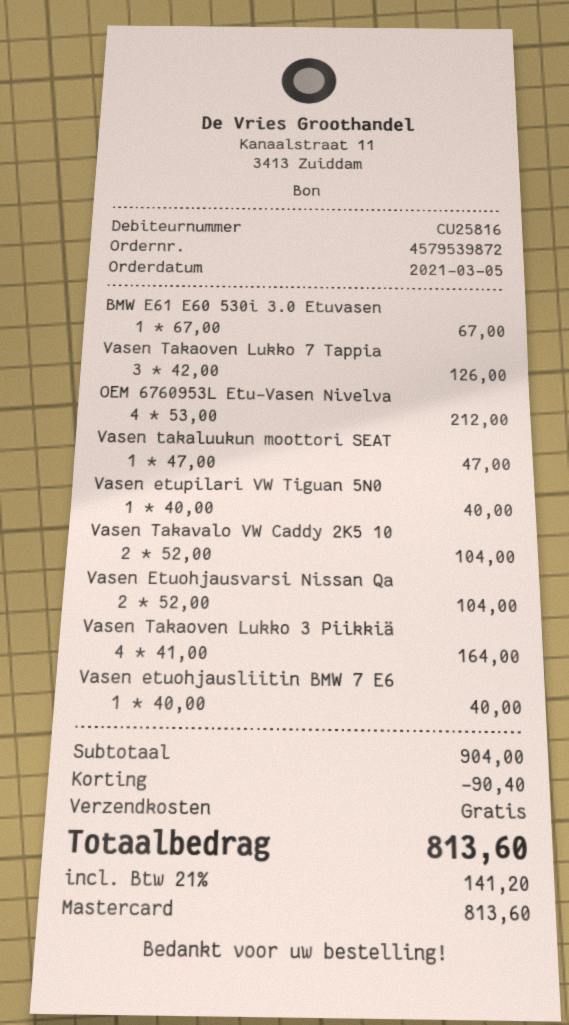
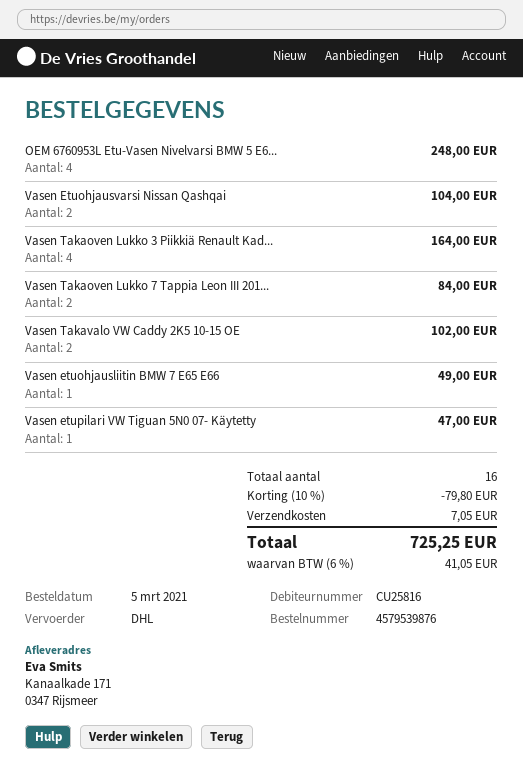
order number: 4579539872 -> 4579539876
BMW E61 E60 530i 3.0 Etuvasen: 1 for 67.00 -> none
Vasen Takaoven Lukko 7 Tappia: 3 for 126.00 -> 2 for 84.00
OEM 6760953L Etu-Vasen Nivelva: 4 for 212.00 -> 4 for 248.00
Vasen takaluukun moottori SEAT: 1 for 47.00 -> none
Vasen etupilari VW Tiguan 5N0: 1 for 40.00 -> 1 for 47.00
Vasen Takavalo VW Caddy 2K5 10: 2 for 104.00 -> 2 for 102.00
Vasen etuohjausliitin BMW 7 E6: 1 for 40.00 -> 1 for 49.00
discount: 90.40 -> 79.80
shipping: 0.00 -> 7.05
tax: 21% = 141.20 -> 6% = 41.05
total: 813.60 -> 725.25

